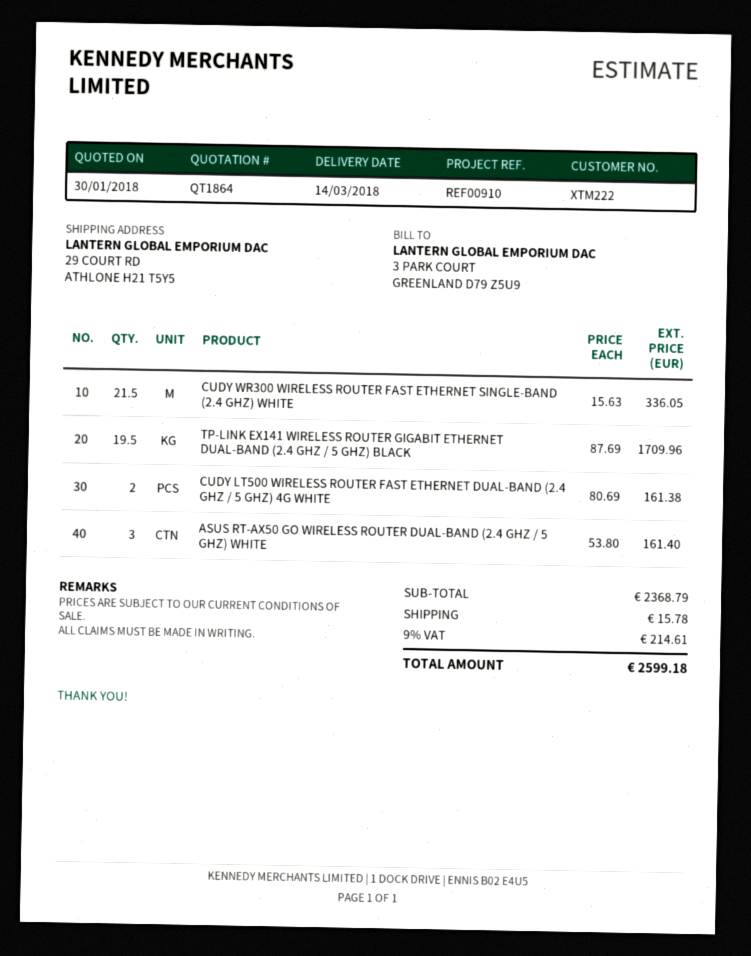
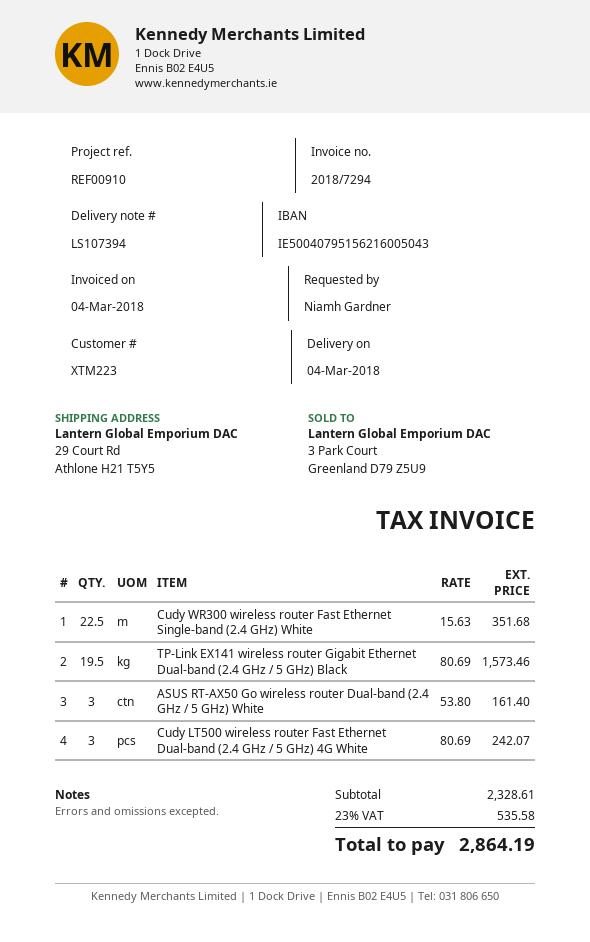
delivery date: 2018-03-14 -> 2018-03-04
customer number: XTM222 -> XTM223
CUDY WR300 WIRELESS ROUTER FAST ETHERNET SINGLE-BAND (2.4 GHZ) WHITE: 21.5 x 15.63 = 336.05 -> 22.5 x 15.63 = 351.68
TP-LINK EX141 WIRELESS ROUTER GIGABIT ETHERNET DUAL-BAND (2.4 GHZ / 5 GHZ) BLACK: 19.5 x 87.69 = 1709.96 -> 19.5 x 80.69 = 1573.46
CUDY LT500 WIRELESS ROUTER FAST ETHERNET DUAL-BAND (2.4 GHZ / 5 GHZ) 4G WHITE: 2 x 80.69 = 161.38 -> 3 x 80.69 = 242.07
subtotal: 2368.79 -> 2328.61
shipping: 15.78 -> none
tax: 9% = 214.61 -> 23% = 535.58
total: 2599.18 -> 2864.19

